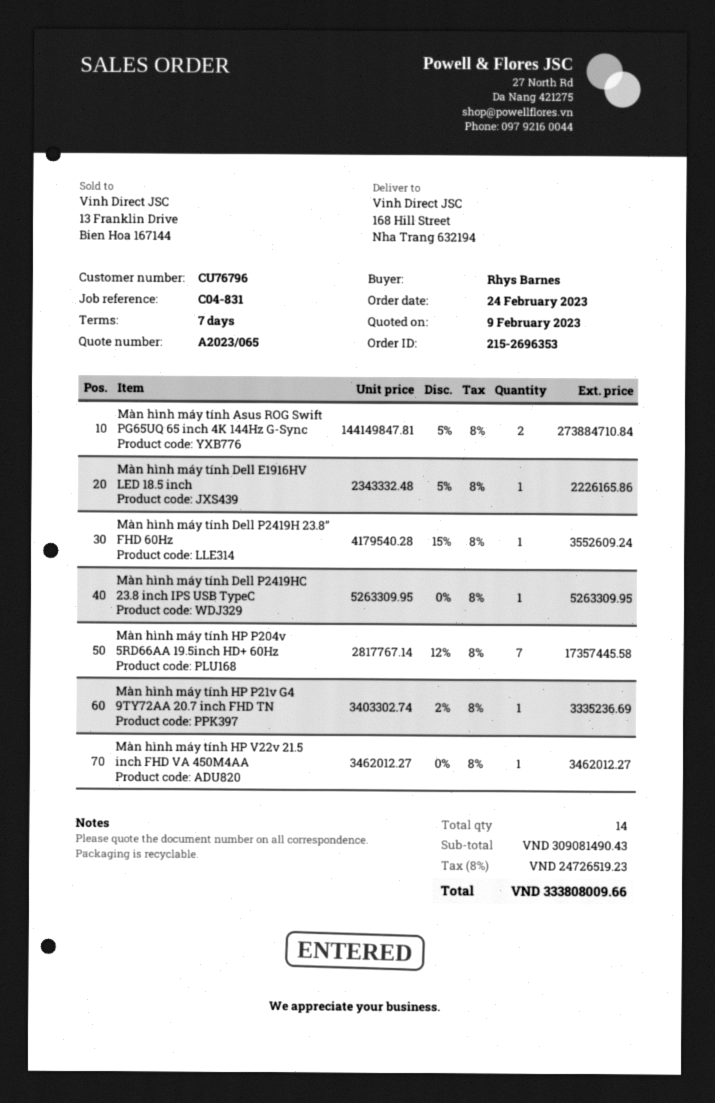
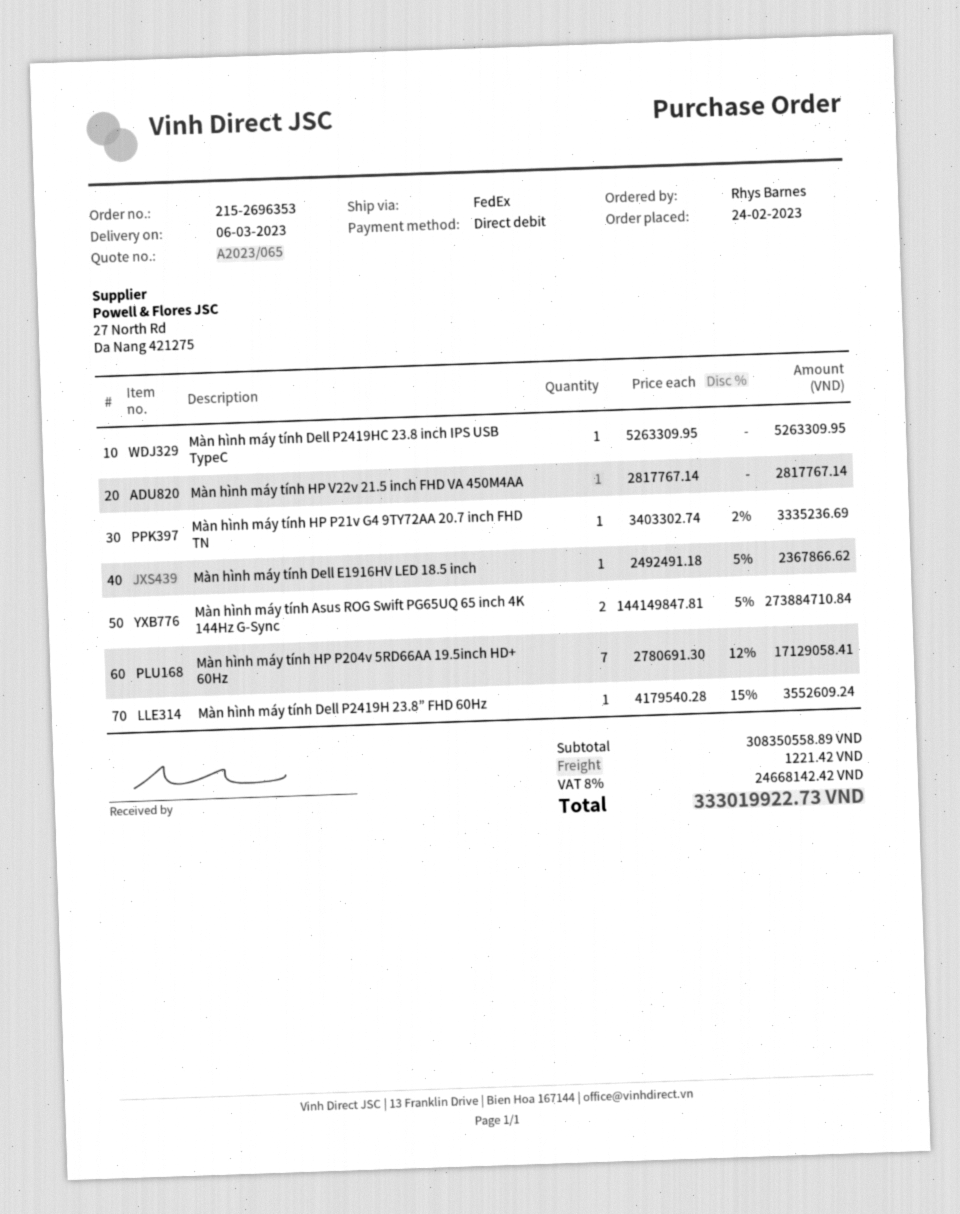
Màn hình máy tính Dell E1916HV LED 18.5 inch: 1 x 2343332.48 - 5% = 2226165.86 -> 1 x 2492491.18 - 5% = 2367866.62
Màn hình máy tính HP P204v 5RD66AA 19.5inch HD+ 60Hz: 7 x 2817767.14 - 12% = 17357445.58 -> 7 x 2780691.30 - 12% = 17129058.41
Màn hình máy tính HP V22v 21.5 inch FHD VA 450M4AA: 1 x 3462012.27 = 3462012.27 -> 1 x 2817767.14 = 2817767.14
subtotal: 309081490.43 -> 308350558.89
shipping: none -> 1221.42
tax: 8% = 24726519.23 -> 8% = 24668142.42
total: 333808009.66 -> 333019922.73

